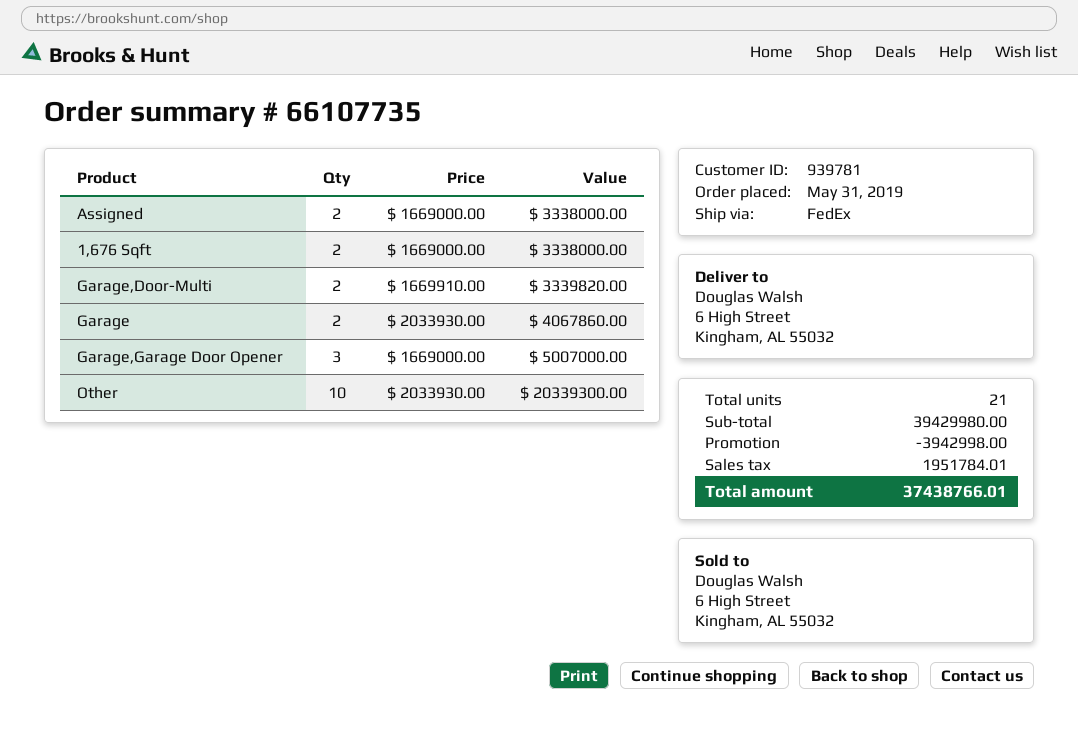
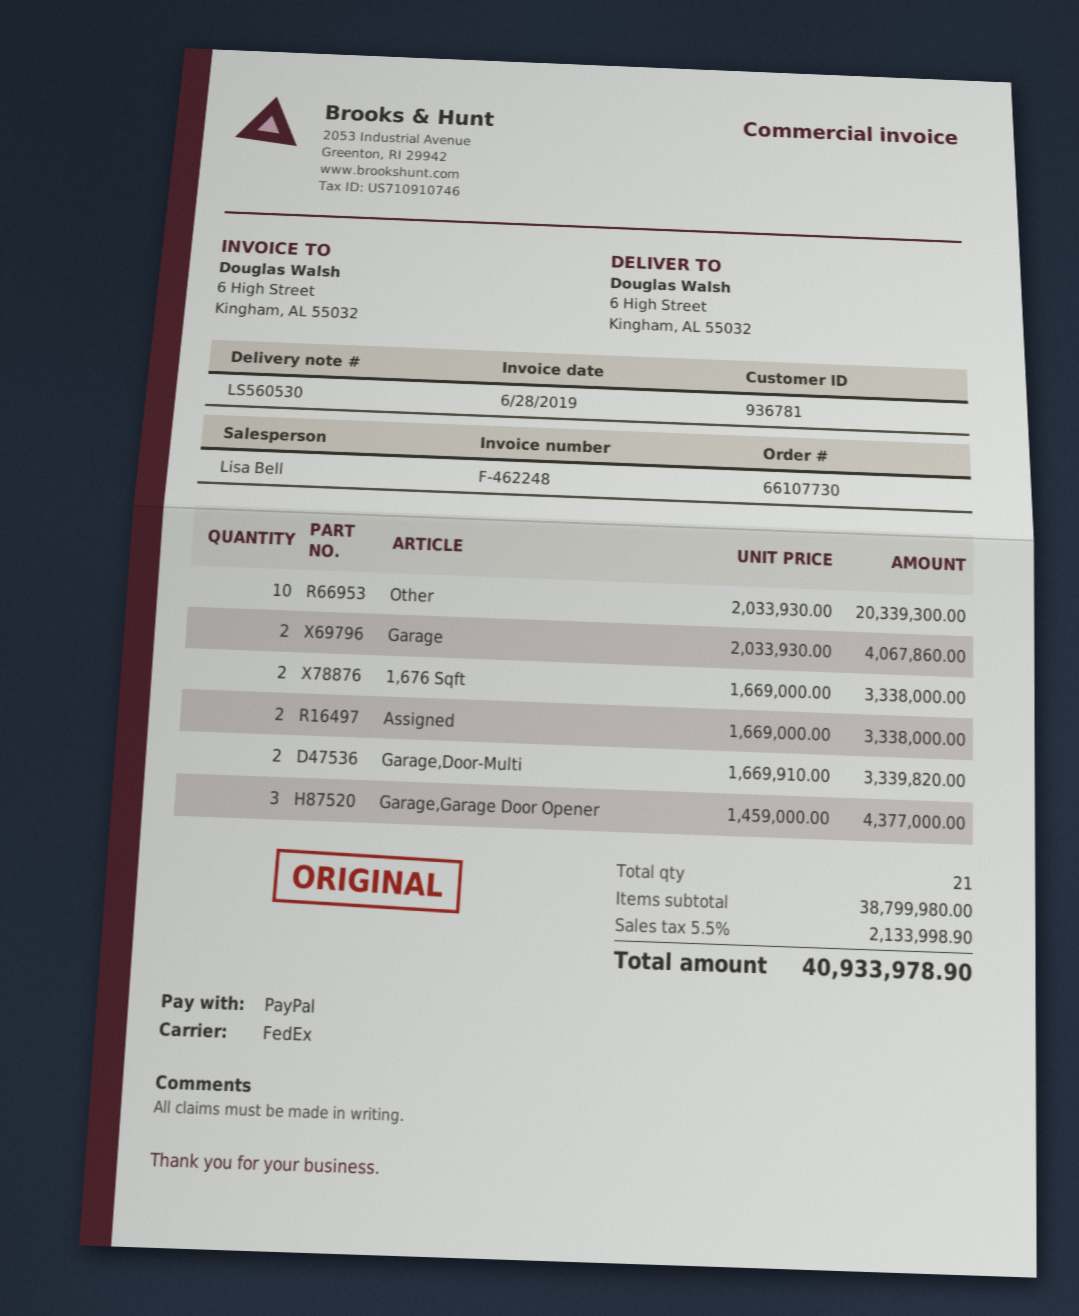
order number: 66107735 -> 66107730
customer number: 939781 -> 936781
Garage,Garage Door Opener: 3 x 1669000.00 = 5007000.00 -> 3 x 1459000.00 = 4377000.00
subtotal: 39429980.00 -> 38799980.00
discount: 3942998.00 -> none
tax: 1951784.01 -> 2133998.90
total: 37438766.01 -> 40933978.90

